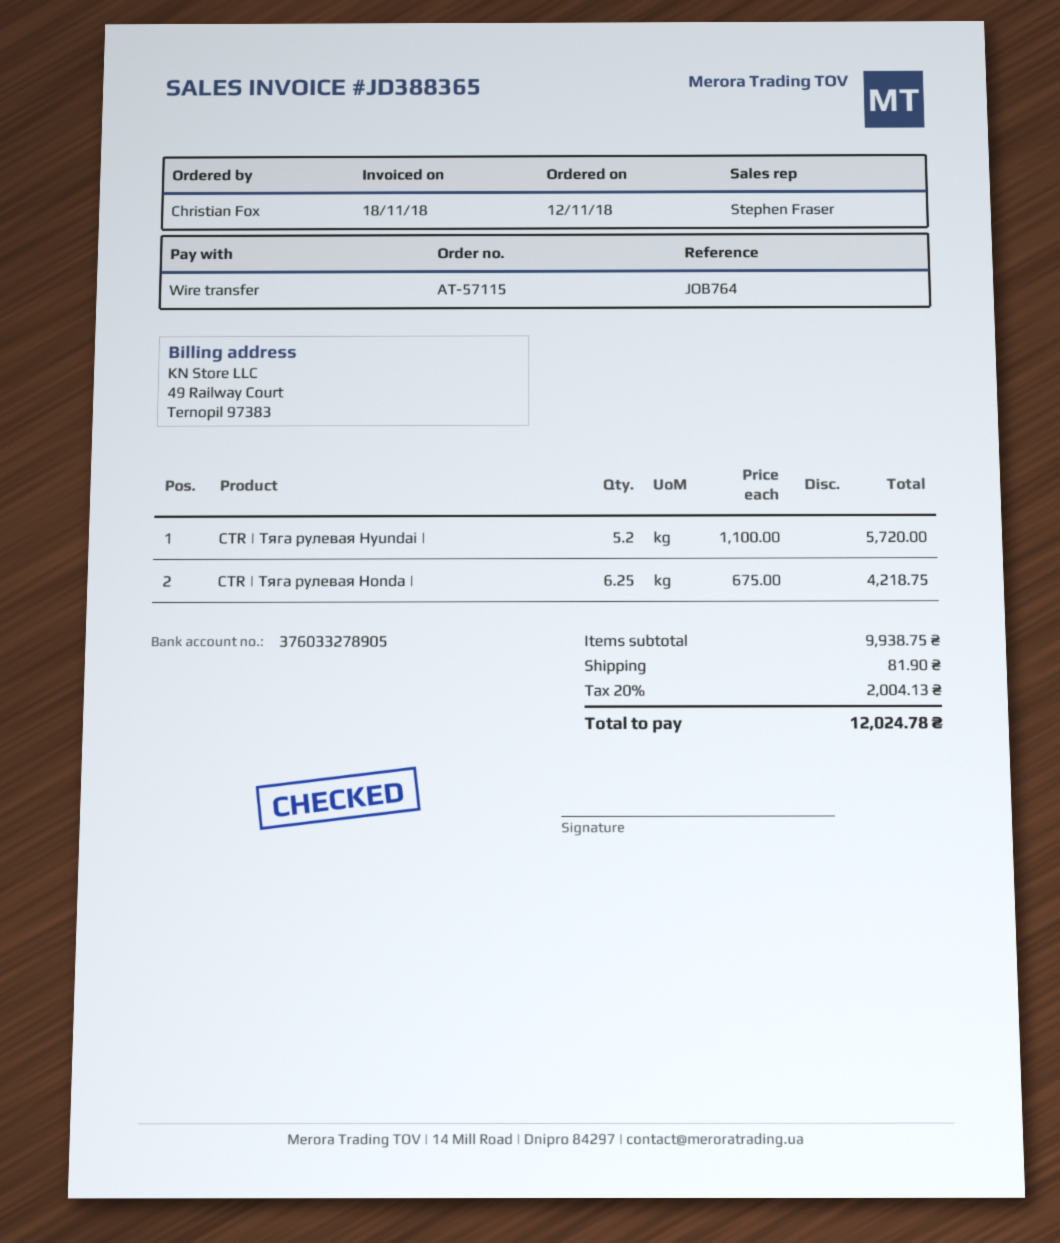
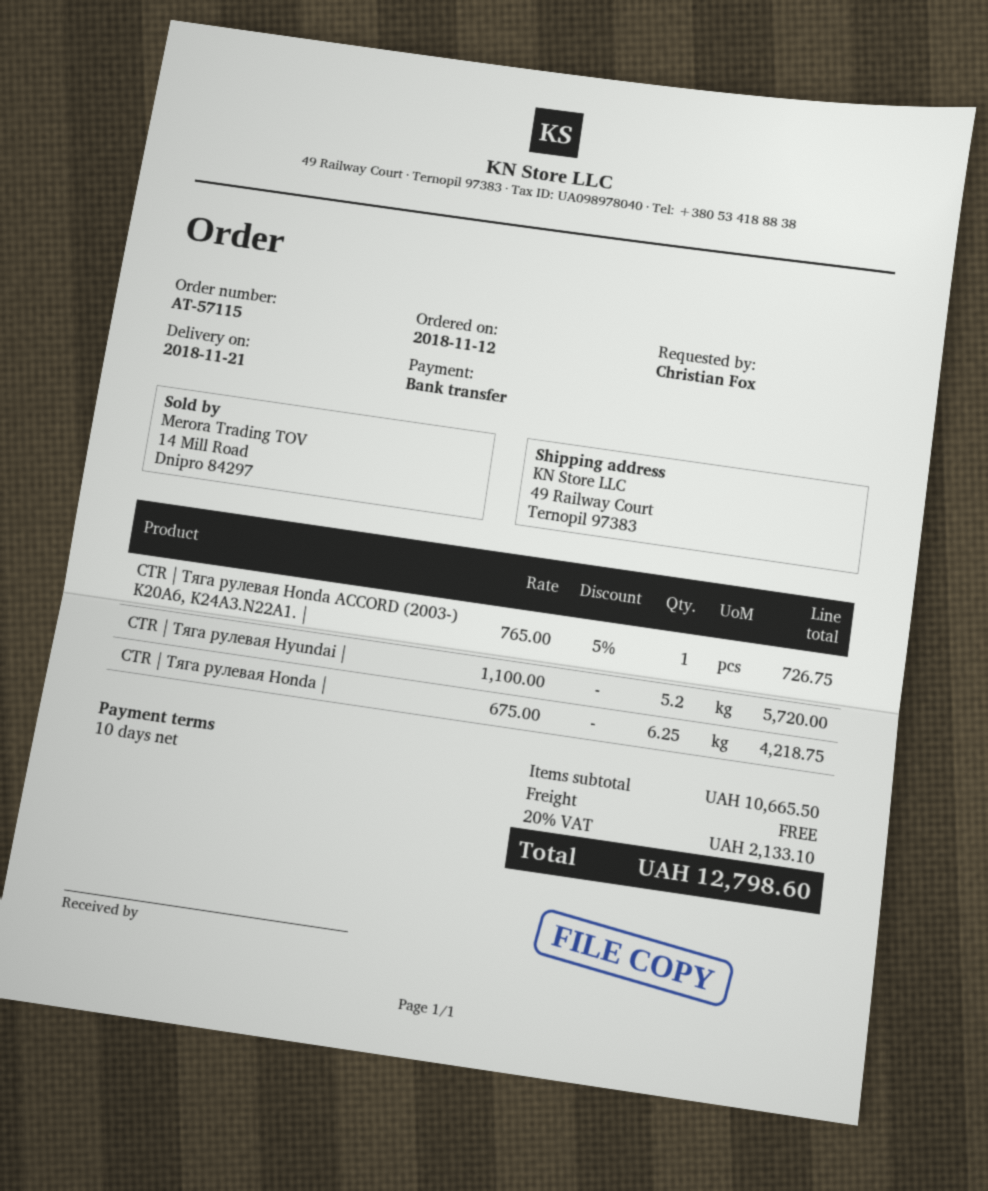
CTR | Тяга рулевая Honda ACCORD (2003-) K20A6, K24A3.N22A1. |: none -> 1 x 765.00 - 5% = 726.75
subtotal: 9938.75 -> 10665.50
shipping: 81.90 -> 0.00
tax: 20% = 2004.13 -> 20% = 2133.10
total: 12024.78 -> 12798.60

